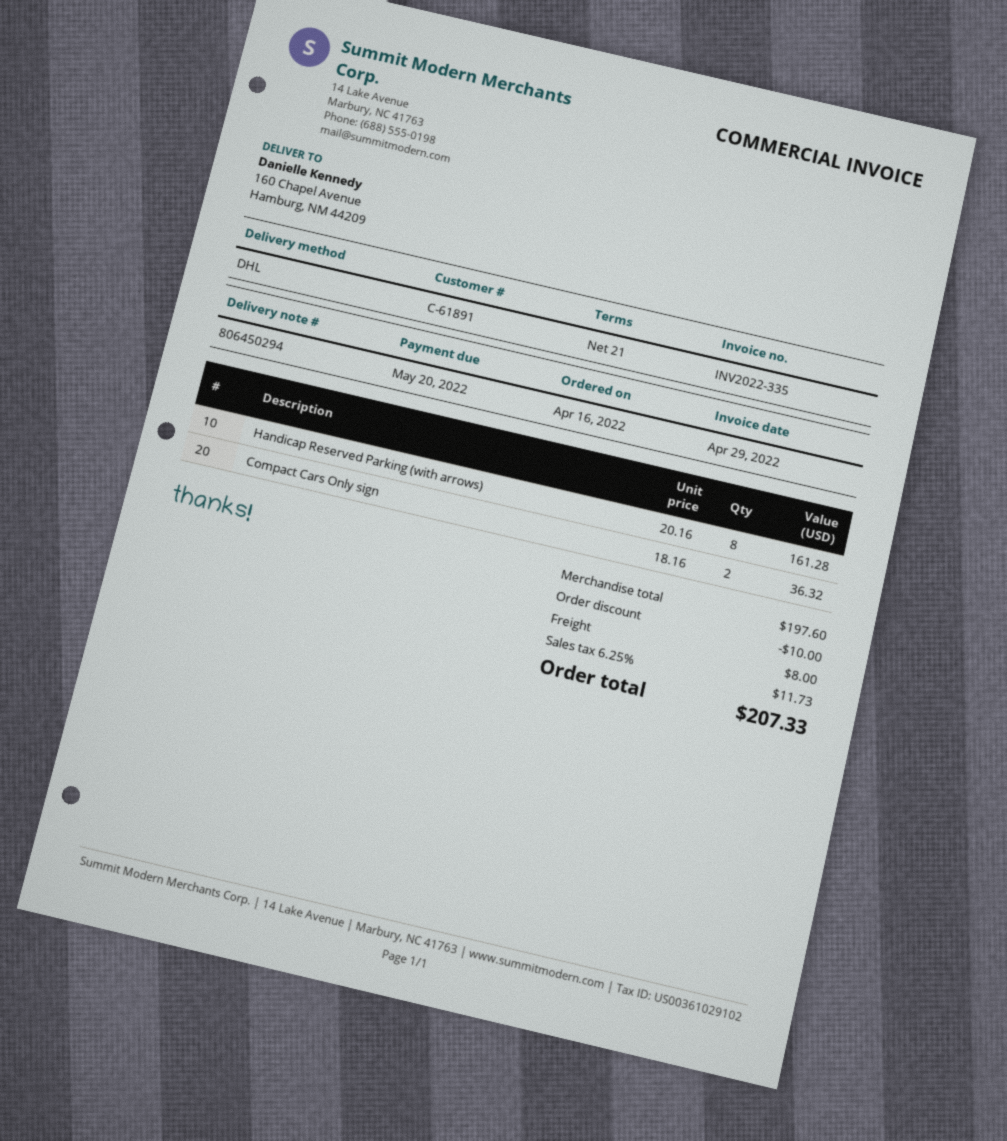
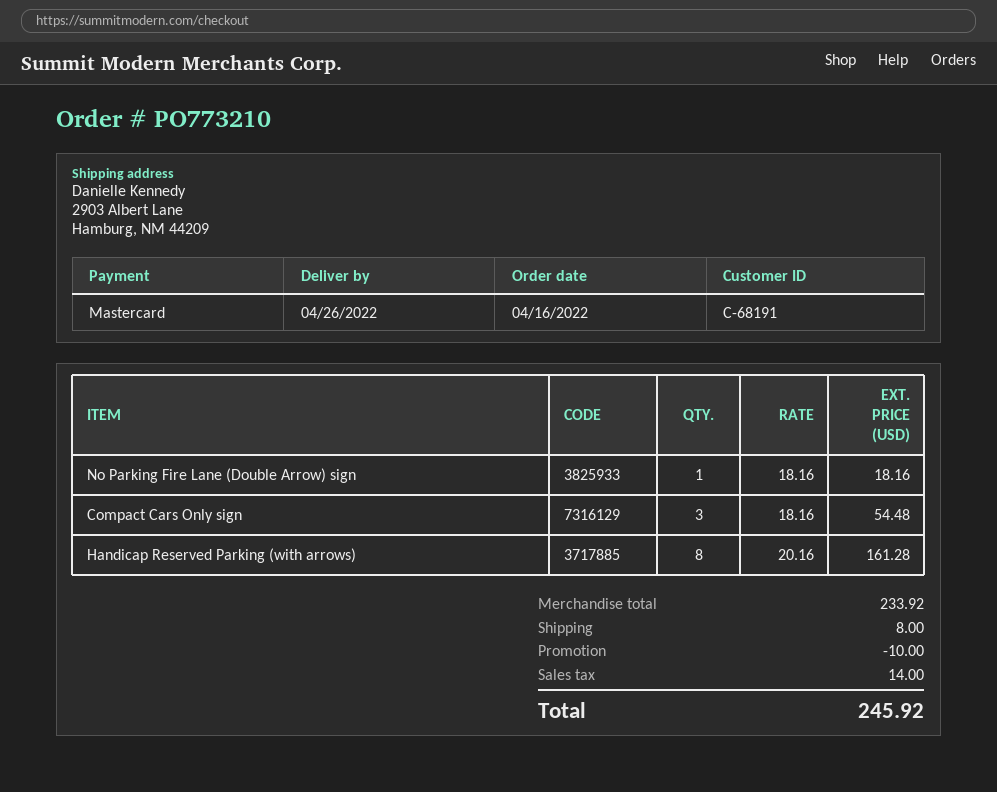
customer number: C-61891 -> C-68191
ship to: 160 Chapel Avenue, Hamburg, NM 44209 -> 2903 Albert Lane, Hamburg, NM 44209
Compact Cars Only sign: 2 x 18.16 = 36.32 -> 3 x 18.16 = 54.48
No Parking Fire Lane (Double Arrow) sign: none -> 1 x 18.16 = 18.16
subtotal: 197.60 -> 233.92
tax: 11.73 -> 14.00
total: 207.33 -> 245.92

